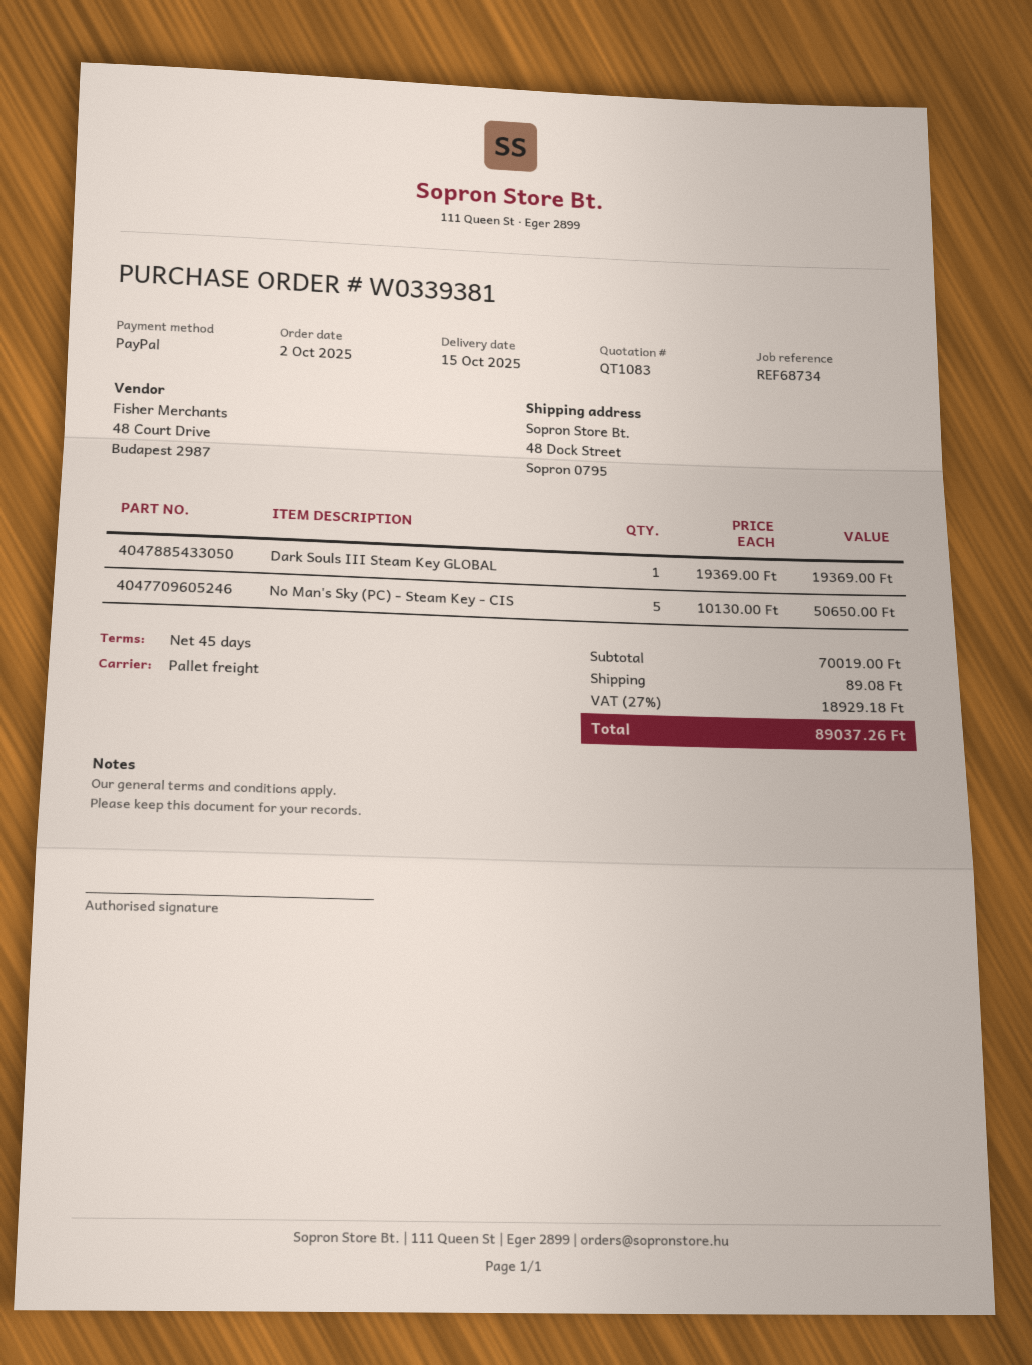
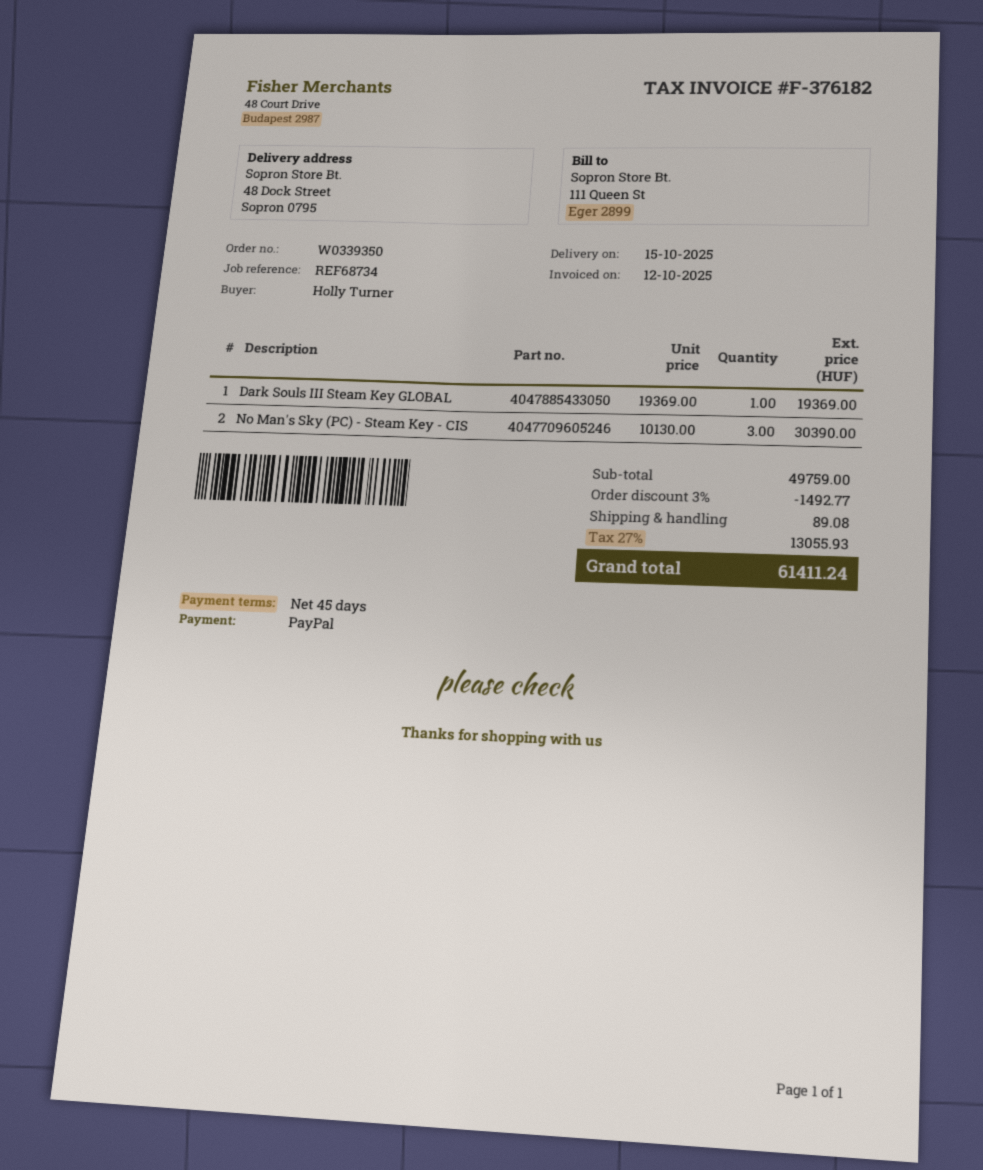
order number: W0339381 -> W0339350
No Man's Sky (PC) - Steam Key - CIS: 5 x 10130.00 = 50650.00 -> 3 x 10130.00 = 30390.00
subtotal: 70019.00 -> 49759.00
discount: none -> 3% = 1492.77
tax: 27% = 18929.18 -> 27% = 13055.93
total: 89037.26 -> 61411.24

